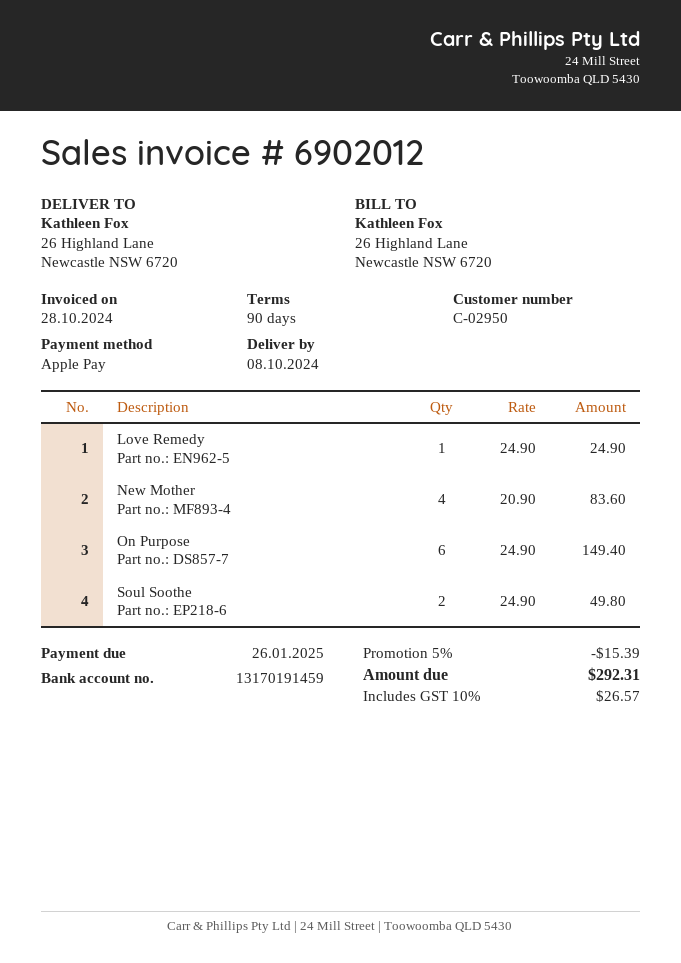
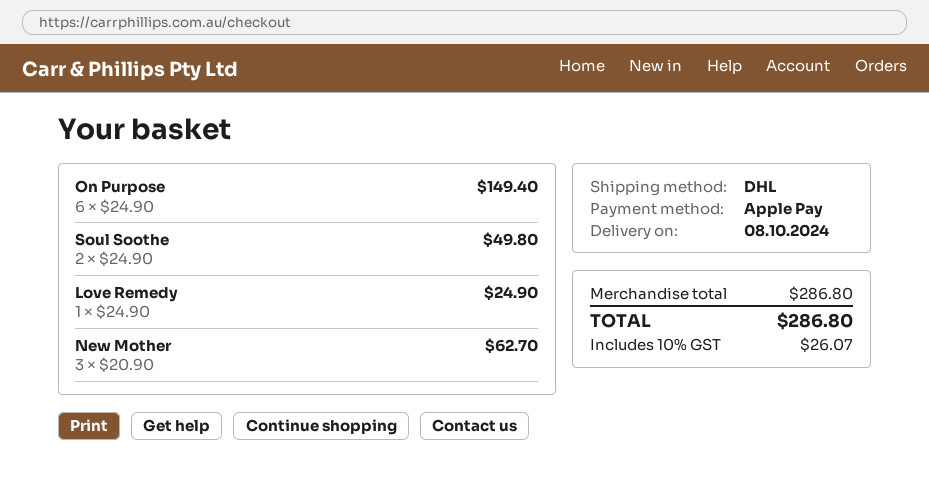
New Mother: 4 x 20.90 = 83.60 -> 3 x 20.90 = 62.70
discount: 5% = 15.39 -> none
tax: 10% = 26.57 -> 10% = 26.07
total: 292.31 -> 286.80

